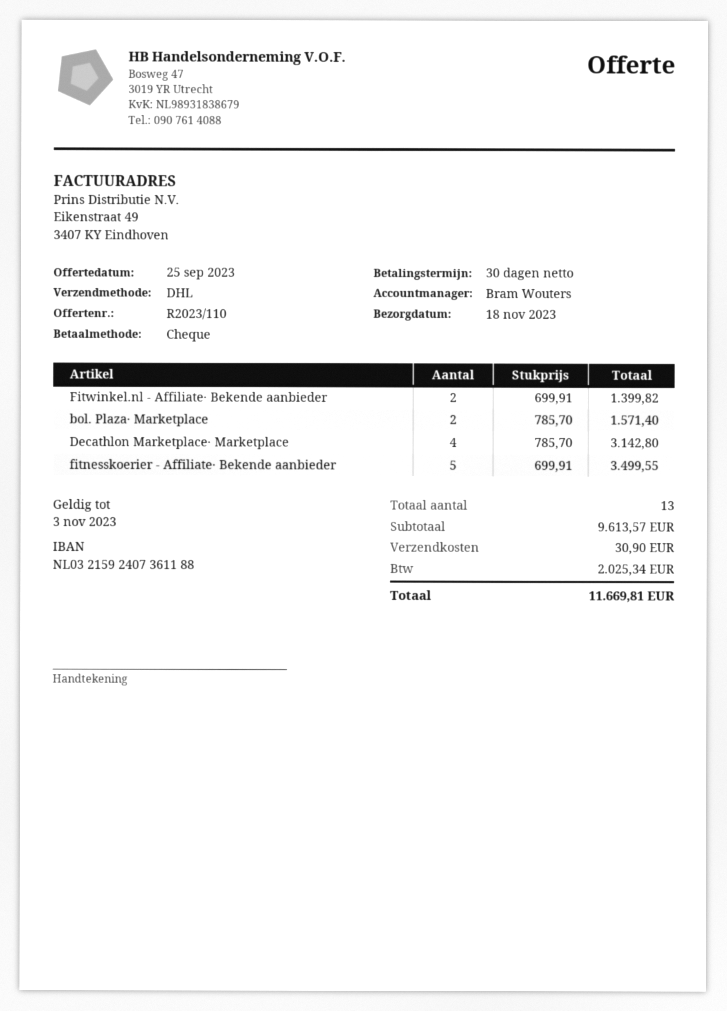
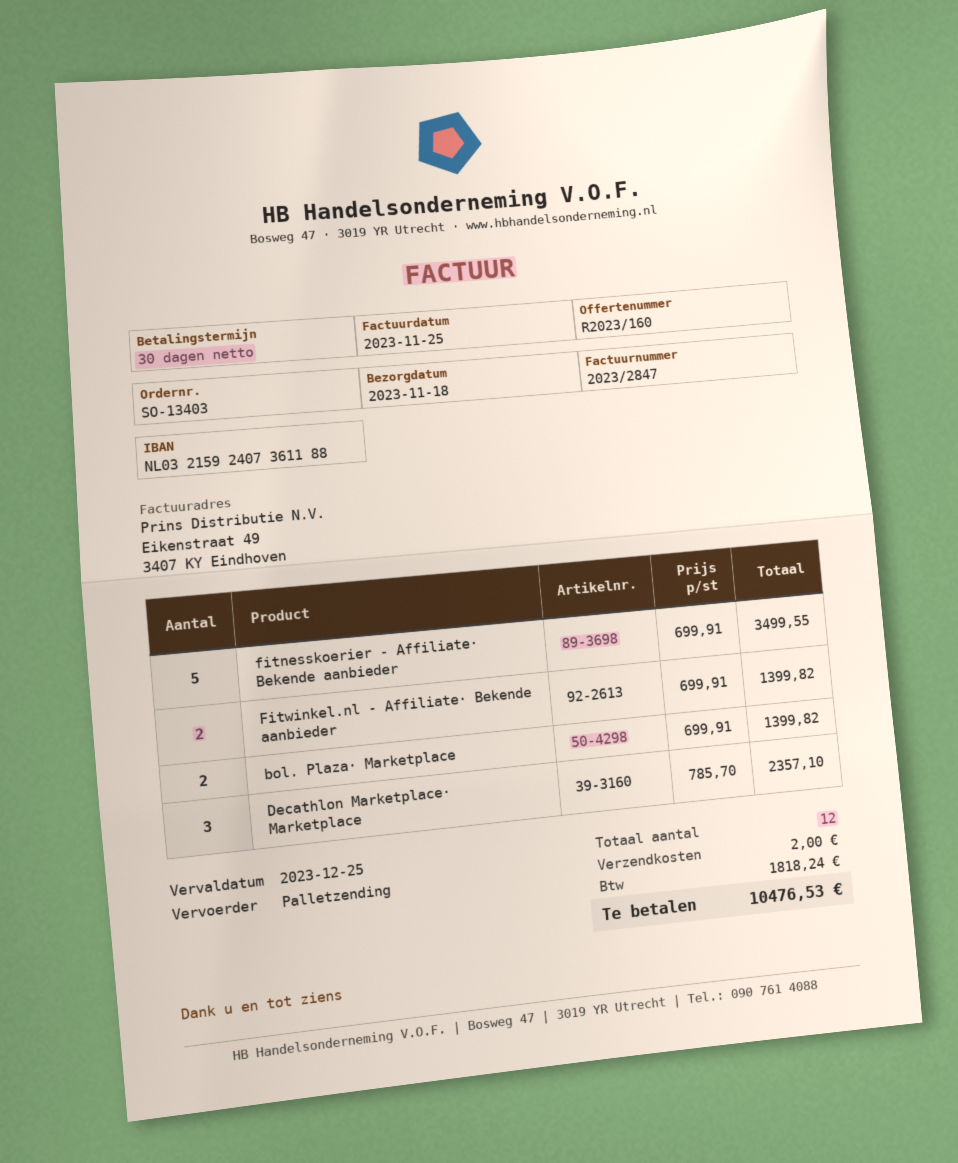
quote number: R2023/110 -> R2023/160
shipping method: DHL -> pallet freight
bol. Plaza· Marketplace: 2 x 785.70 = 1571.40 -> 2 x 699.91 = 1399.82
Decathlon Marketplace· Marketplace: 4 x 785.70 = 3142.80 -> 3 x 785.70 = 2357.10
total quantity: 13 -> 12
shipping: 30.90 -> 2.00
tax: 2025.34 -> 1818.24
total: 11669.81 -> 10476.53

